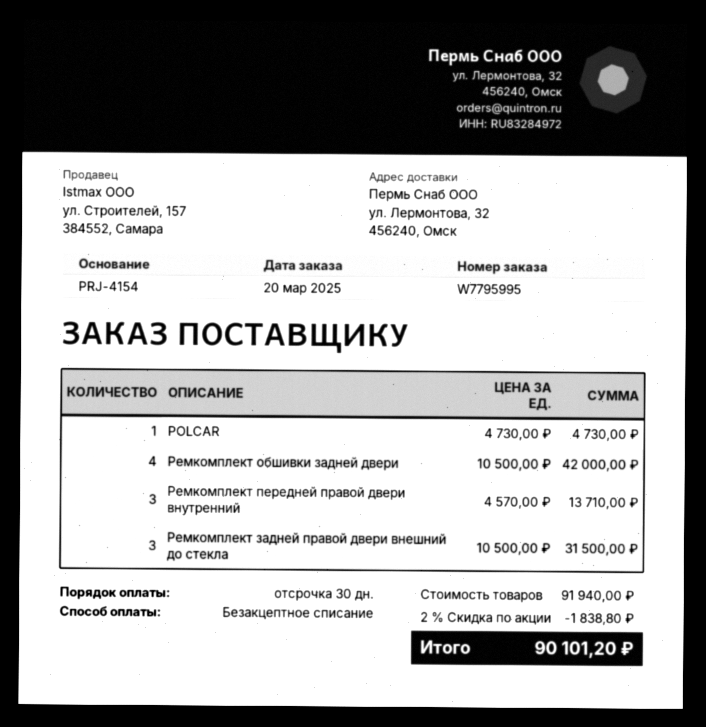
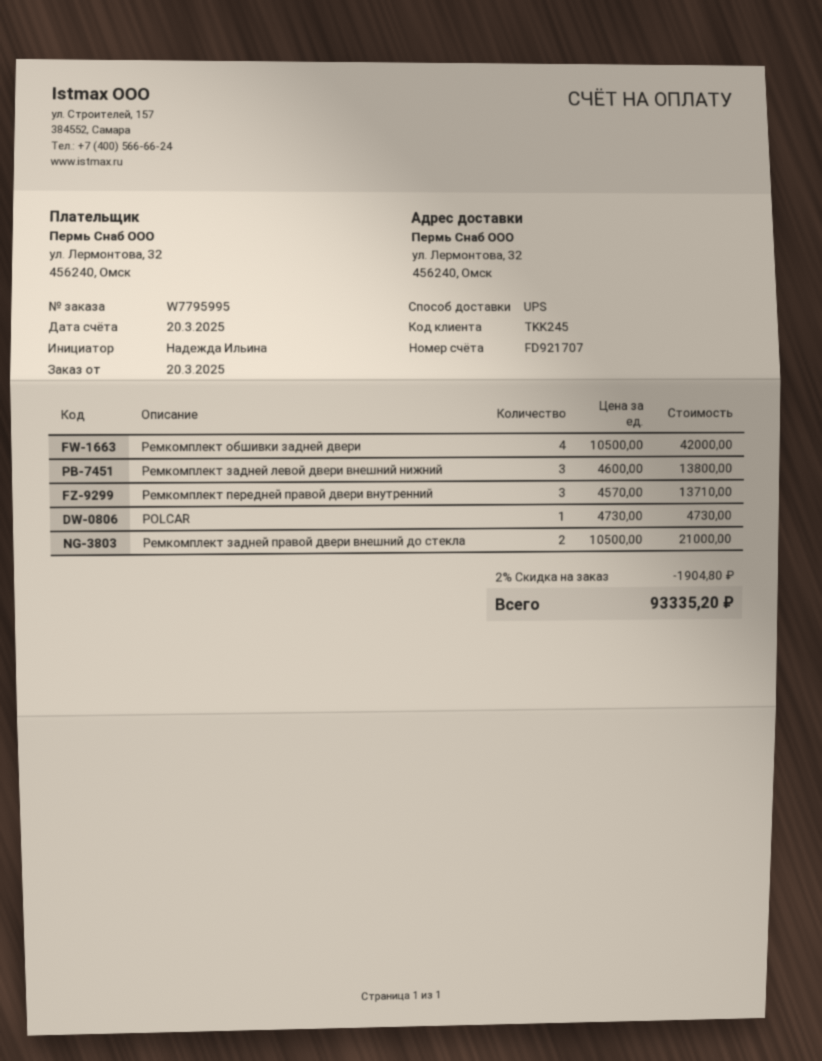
Ремкомплект задней правой двери внешний до стекла: 3 x 10500.00 = 31500.00 -> 2 x 10500.00 = 21000.00
Ремкомплект задней левой двери внешний нижний: none -> 3 x 4600.00 = 13800.00
discount: 2% = 1838.80 -> 2% = 1904.80
total: 90101.20 -> 93335.20

